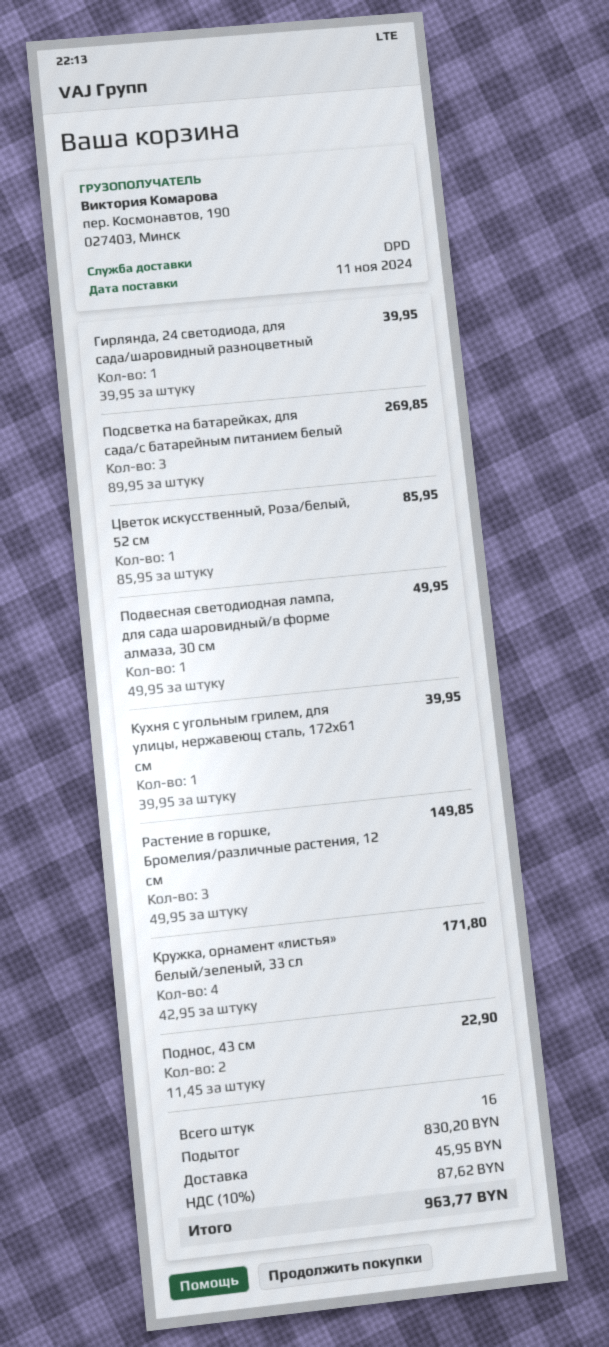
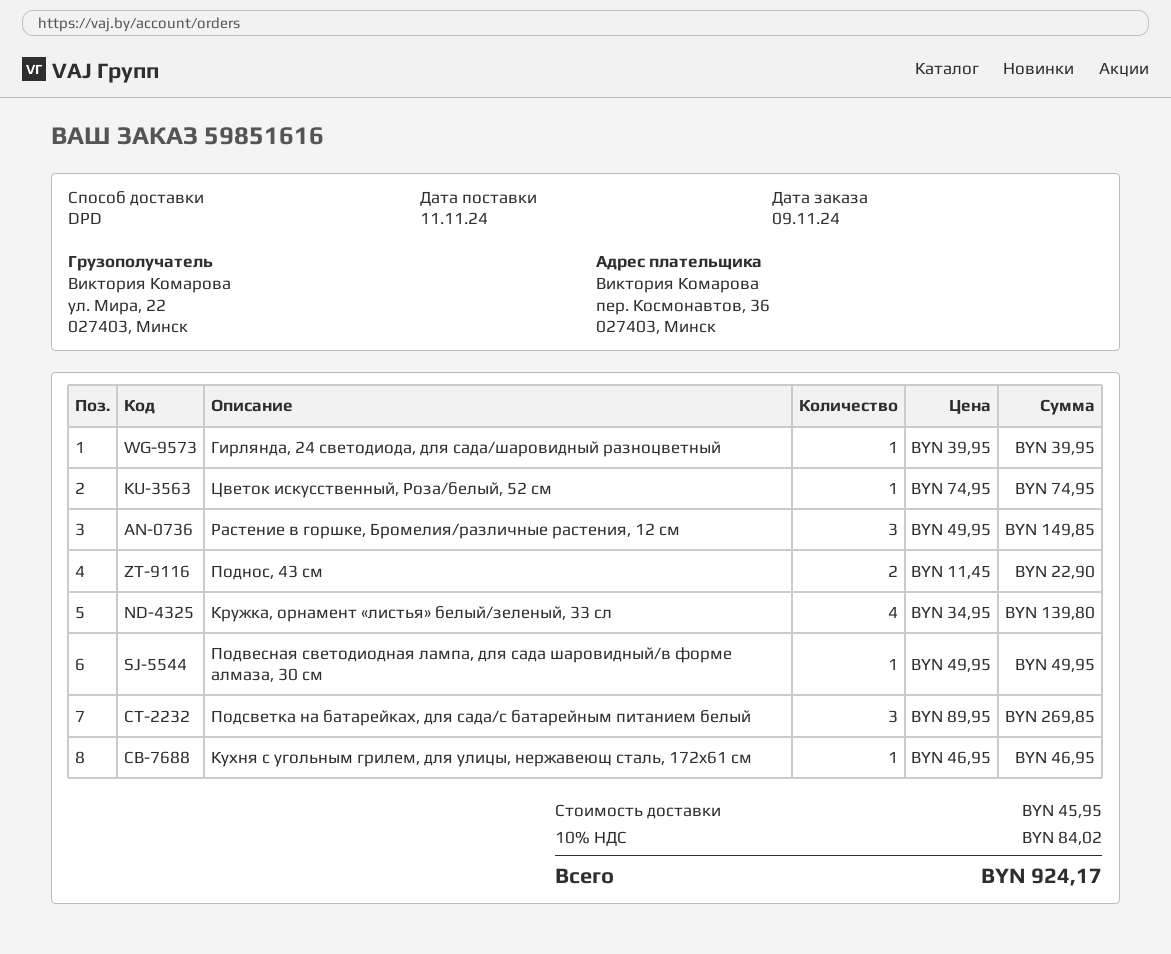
ship to: пер. Космонавтов, 190, 027403, Минск -> ул. Мира, 22, 027403, Минск
Цветок искусственный, Роза/белый, 52 см: 1 x 85.95 = 85.95 -> 1 x 74.95 = 74.95
Кухня с угольным грилем, для улицы, нержавеющ сталь, 172x61 см: 1 x 39.95 = 39.95 -> 1 x 46.95 = 46.95
Кружка, орнамент «листья» белый/зеленый, 33 сл: 4 x 42.95 = 171.80 -> 4 x 34.95 = 139.80
tax: 10% = 87.62 -> 10% = 84.02
total: 963.77 -> 924.17

